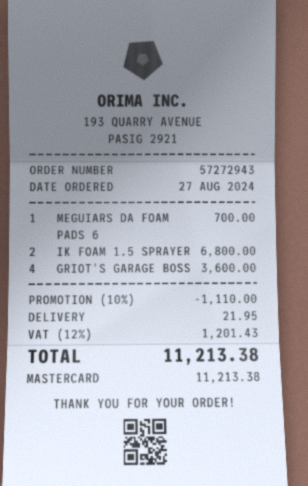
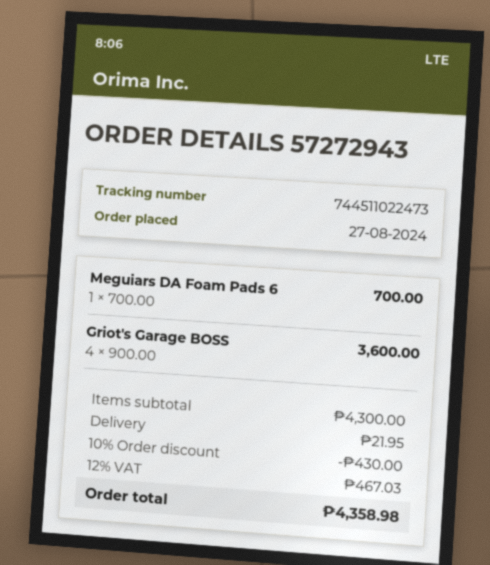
IK FOAM 1.5 SPRAYER: 2 for 6800.00 -> none
discount: 10% = 1110.00 -> 10% = 430.00
tax: 12% = 1201.43 -> 12% = 467.03
total: 11213.38 -> 4358.98

